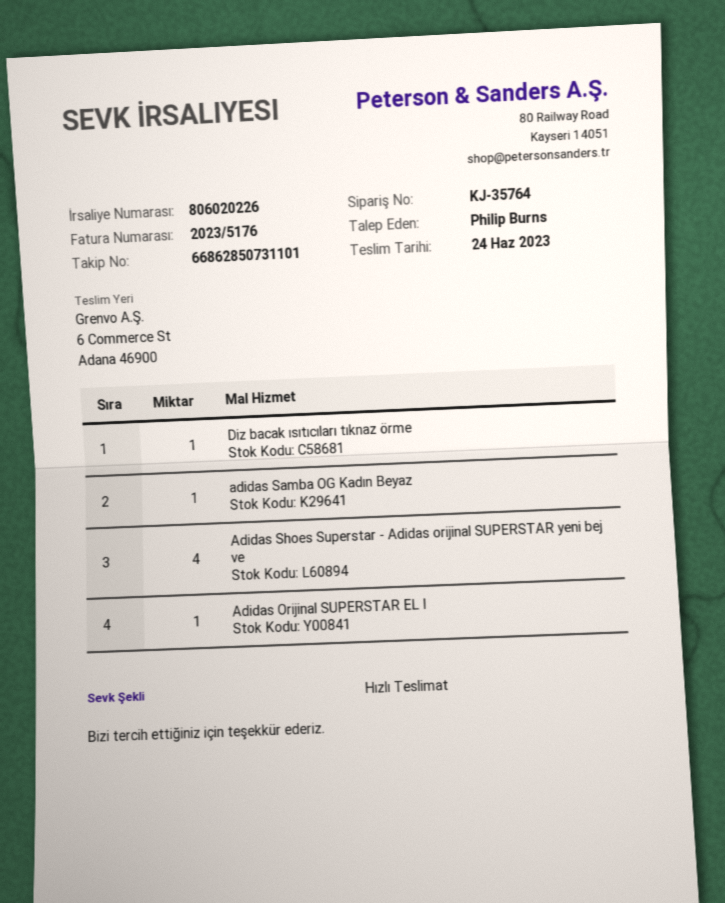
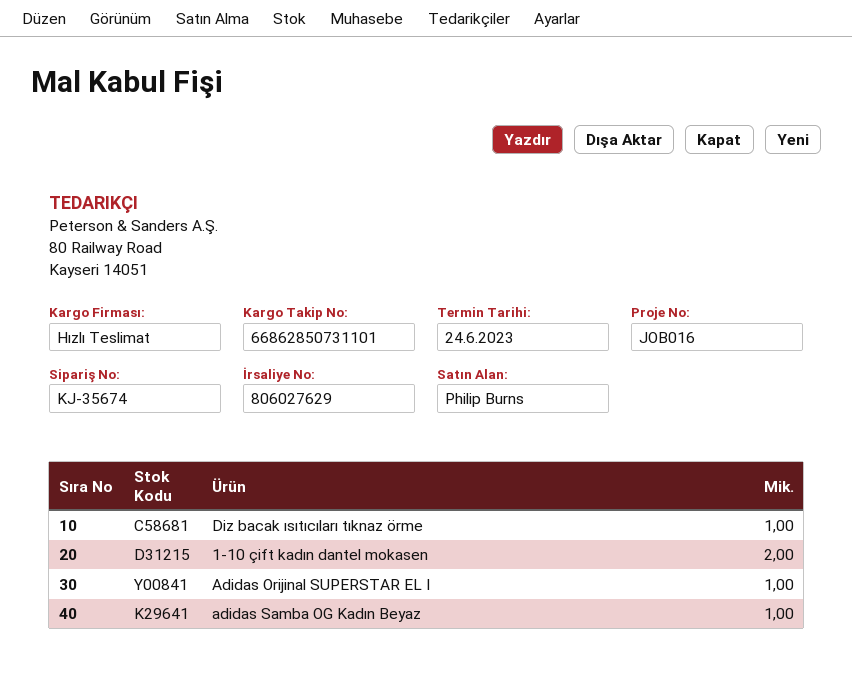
order number: KJ-35764 -> KJ-35674
delivery note number: 806020226 -> 806027629
Adidas Shoes Superstar - Adidas orijinal SUPERSTAR yeni bej ve: 4 -> none
1-10 çift kadın dantel mokasen: none -> 2

